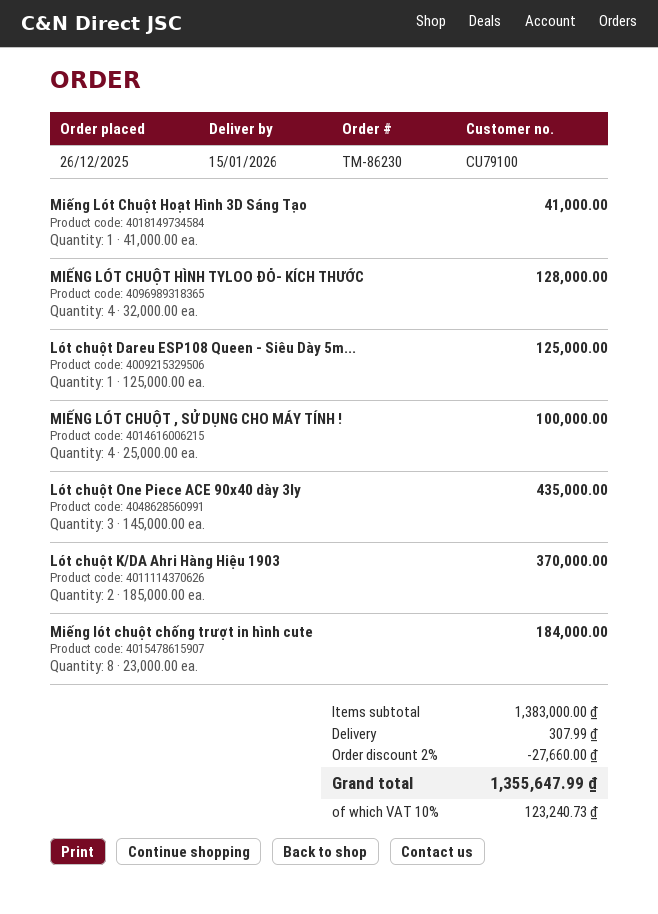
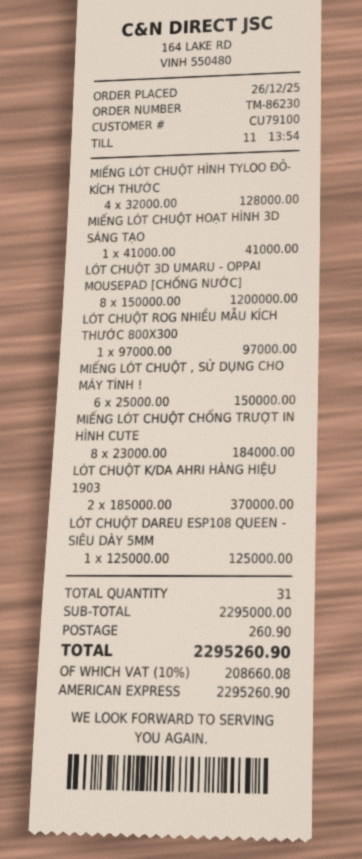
MIẾNG LÓT CHUỘT , SỬ DỤNG CHO MÁY TÍNH !: 4 x 25000.00 = 100000.00 -> 6 x 25000.00 = 150000.00
Lót chuột One Piece ACE 90x40 dày 3ly: 3 x 145000.00 = 435000.00 -> none
LÓT CHUỘT 3D UMARU - OPPAI MOUSEPAD [CHỐNG NƯỚC]: none -> 8 x 150000.00 = 1200000.00
LÓT CHUỘT ROG NHIỀU MẪU KÍCH THƯỚC 800X300: none -> 1 x 97000.00 = 97000.00
subtotal: 1383000.00 -> 2295000.00
discount: 2% = 27660.00 -> none
shipping: 307.99 -> 260.90
tax: 10% = 123240.73 -> 10% = 208660.08
total: 1355647.99 -> 2295260.90

